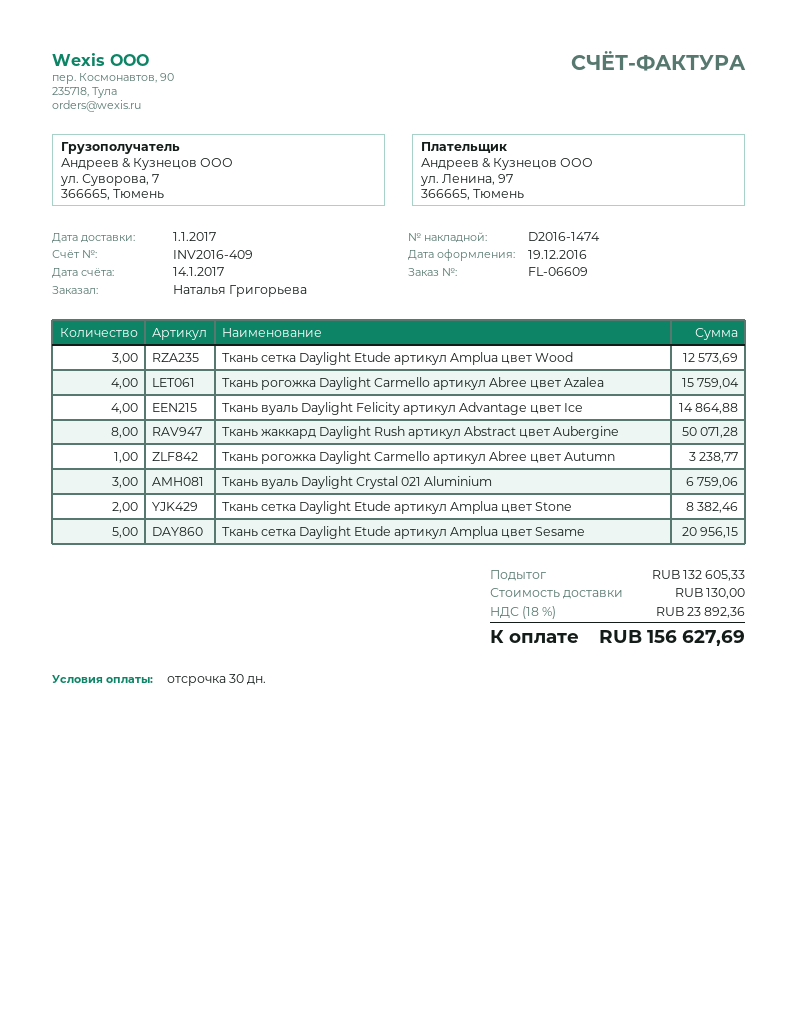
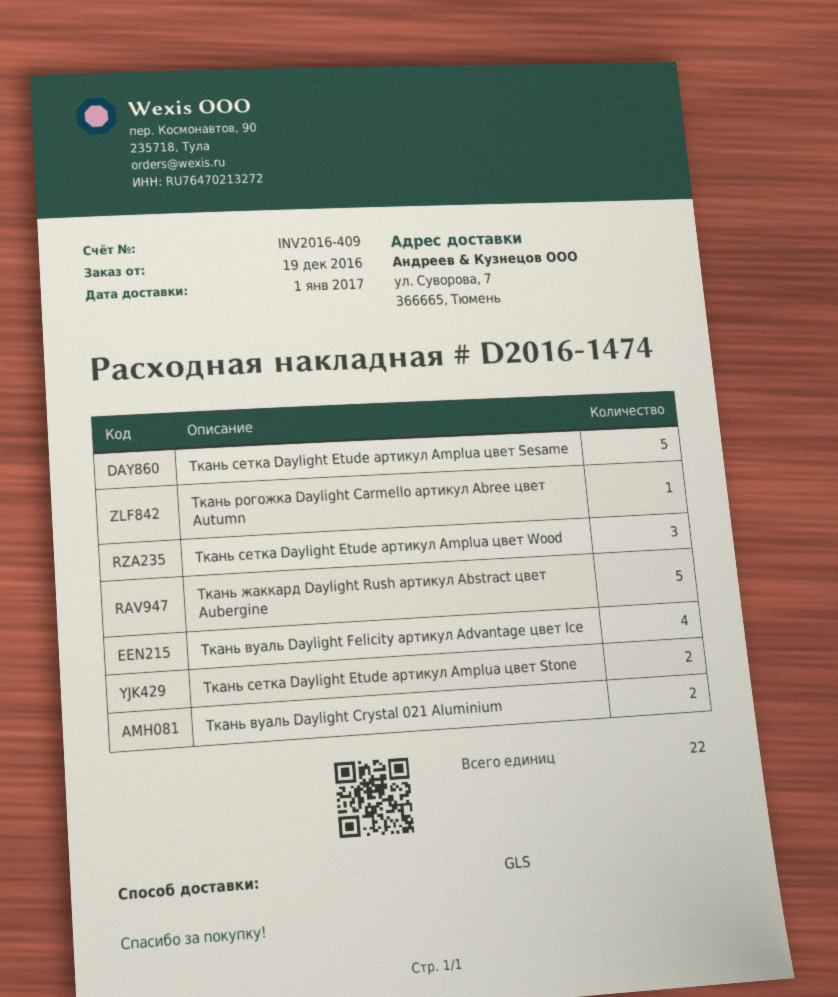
Ткань рогожка Daylight Carmello артикул Abree цвет Azalea: 4 -> none
Ткань жаккард Daylight Rush артикул Abstract цвет Aubergine: 8 -> 5
Ткань вуаль Daylight Crystal 021 Aluminium: 3 -> 2

